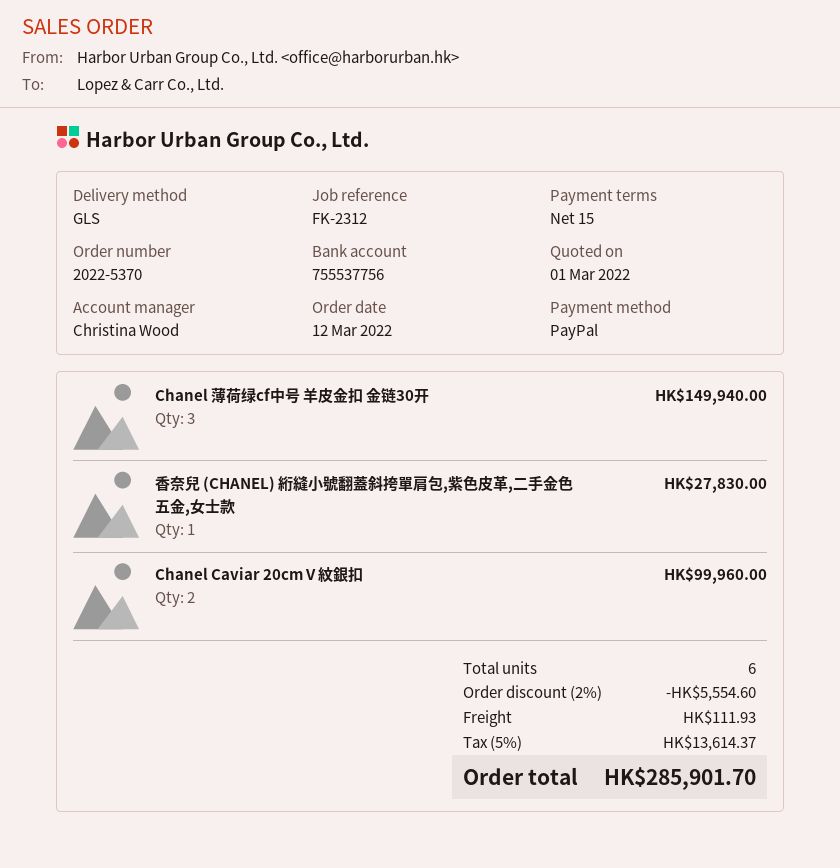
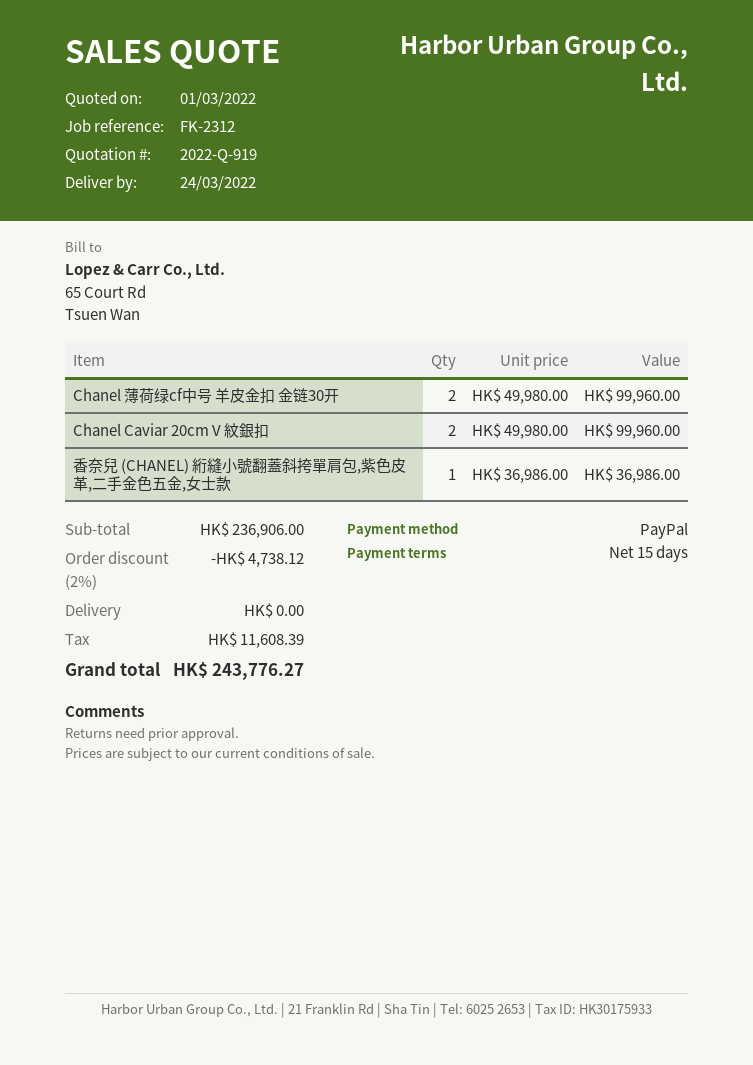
Chanel 薄荷绿cf中号 羊皮金扣 金链30开: 3 for 149940.00 -> 2 for 99960.00
香奈兒 (CHANEL) 絎縫小號翻蓋斜挎單肩包,紫色皮革,二手金色五金,女士款: 1 for 27830.00 -> 1 for 36986.00
discount: 2% = 5554.60 -> 2% = 4738.12
shipping: 111.93 -> 0.00
tax: 13614.37 -> 11608.39
total: 285901.70 -> 243776.27

